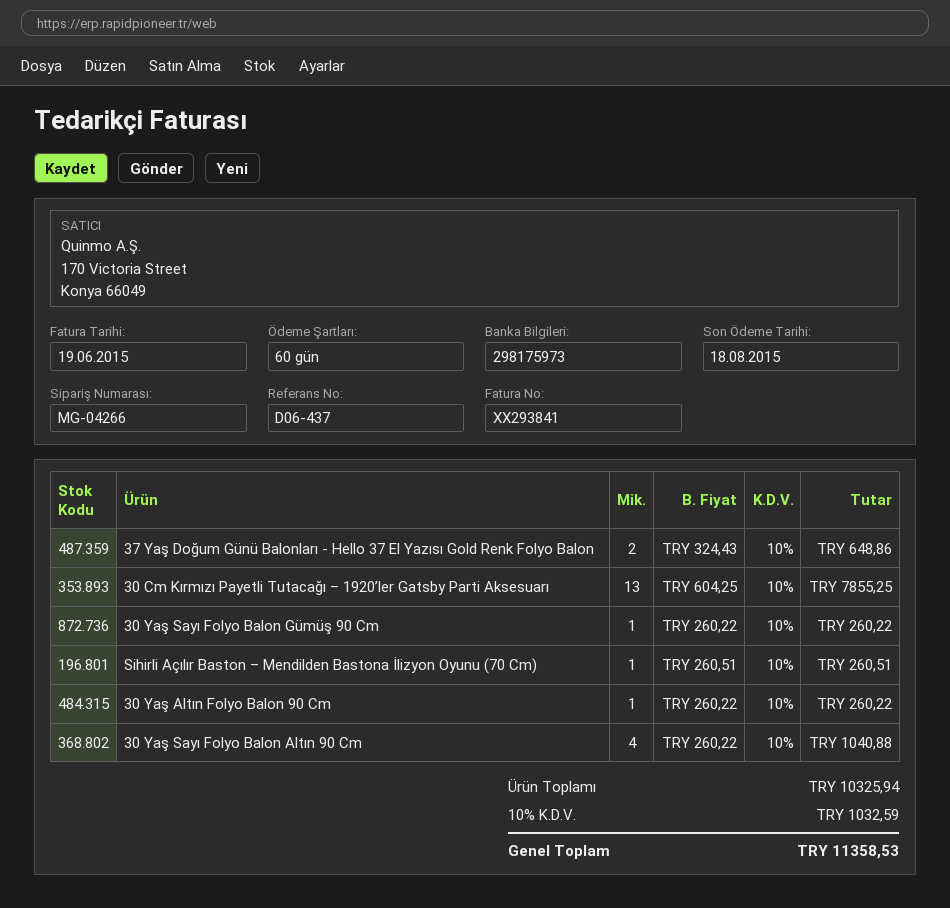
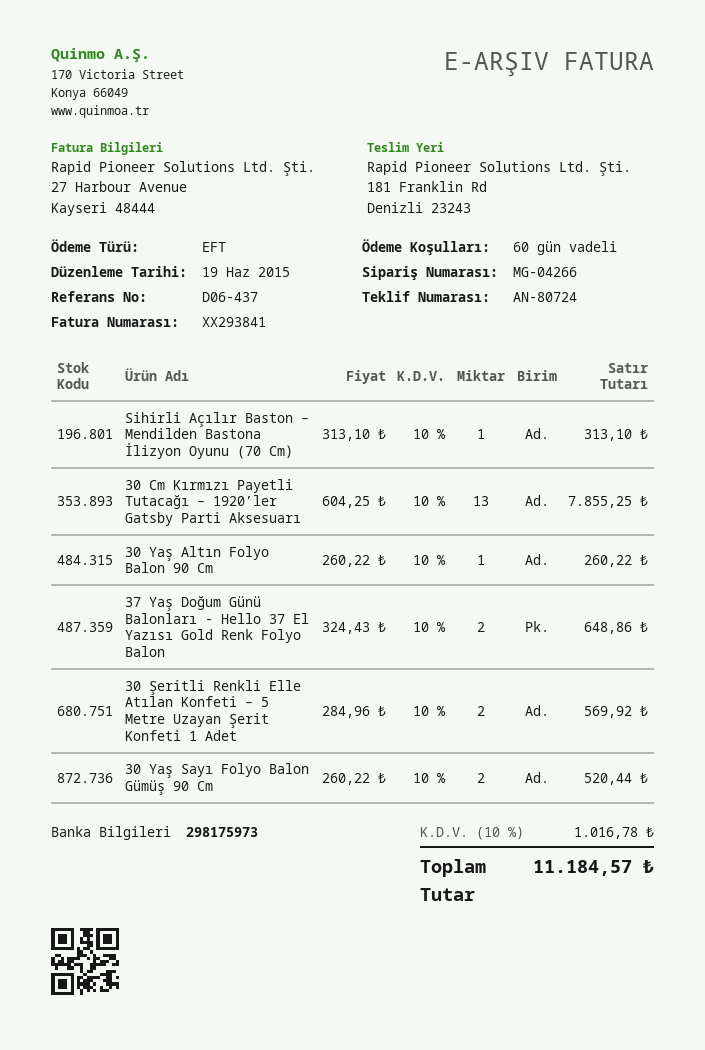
30 Yaş Sayı Folyo Balon Gümüş 90 Cm: 1 x 260.22 = 260.22 -> 2 x 260.22 = 520.44
Sihirli Açılır Baston – Mendilden Bastona İlizyon Oyunu (70 Cm): 1 x 260.51 = 260.51 -> 1 x 313.10 = 313.10
30 Yaş Sayı Folyo Balon Altın 90 Cm: 4 x 260.22 = 1040.88 -> none
30 Şeritli Renkli Elle Atılan Konfeti – 5 Metre Uzayan Şerit Konfeti 1 Adet: none -> 2 x 284.96 = 569.92
tax: 10% = 1032.59 -> 10% = 1016.78
total: 11358.53 -> 11184.57

